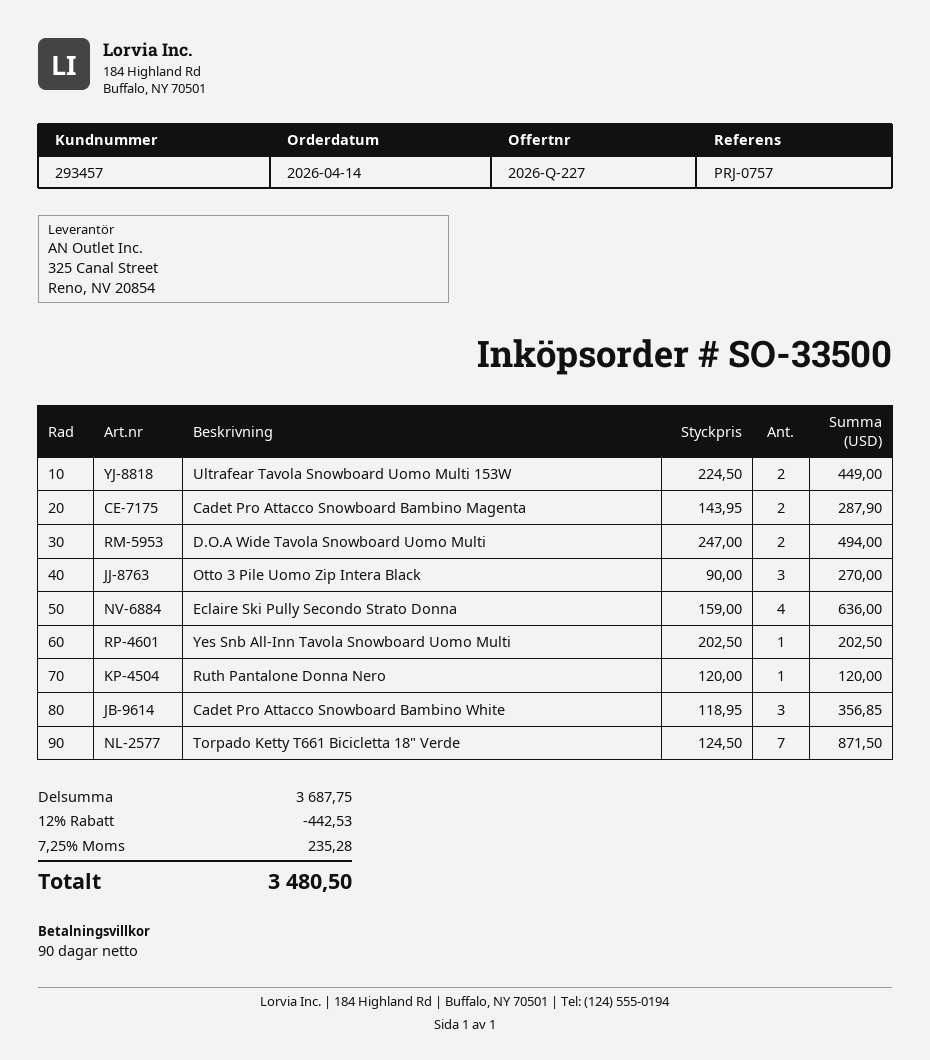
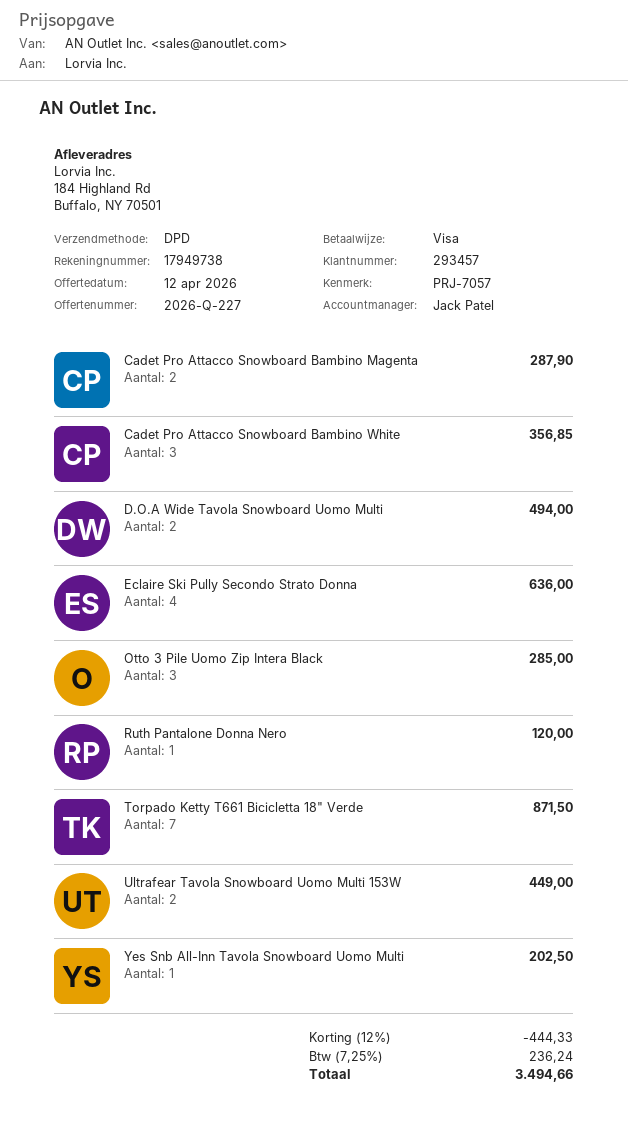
reference: PRJ-0757 -> PRJ-7057
Otto 3 Pile Uomo Zip Intera Black: 3 for 270.00 -> 3 for 285.00
discount: 12% = 442.53 -> 12% = 444.33
tax: 7.25% = 235.28 -> 7.25% = 236.24
total: 3480.50 -> 3494.66

